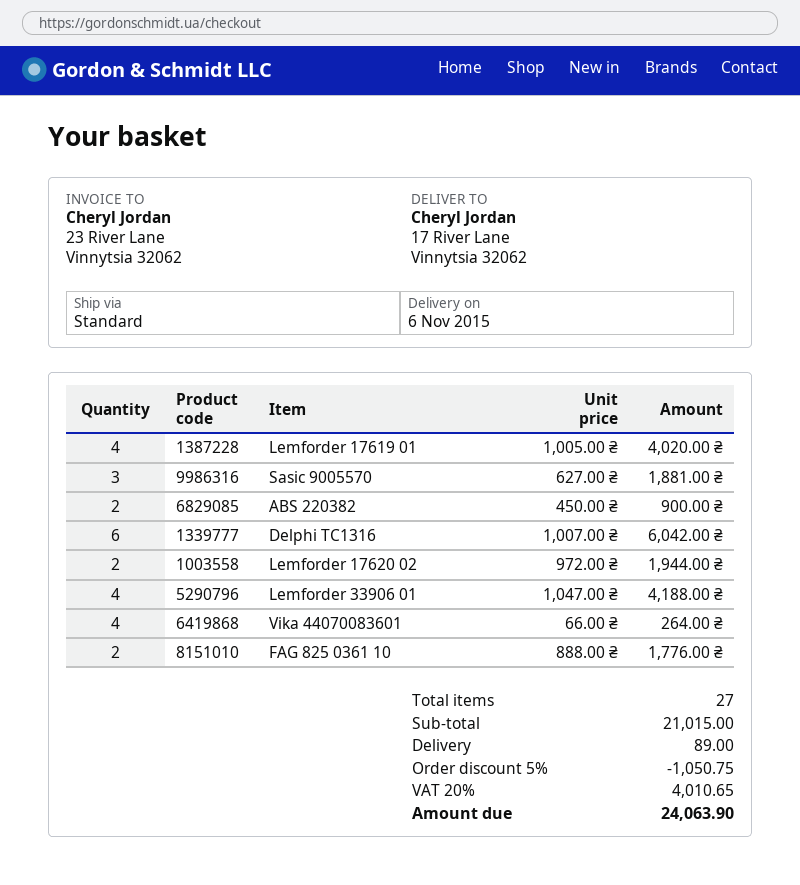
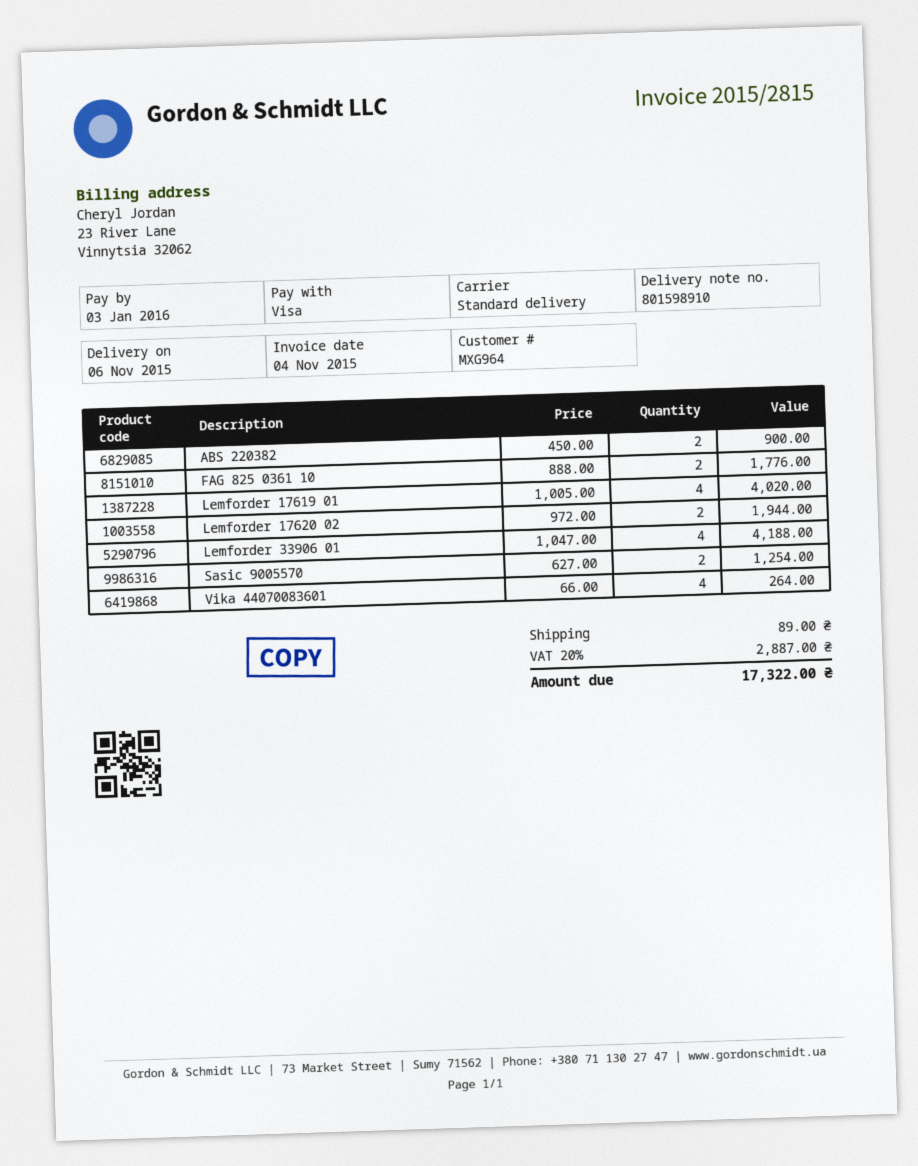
Sasic 9005570: 3 x 627.00 = 1881.00 -> 2 x 627.00 = 1254.00
Delphi TC1316: 6 x 1007.00 = 6042.00 -> none
discount: 5% = 1050.75 -> none
tax: 20% = 4010.65 -> 20% = 2887.00
total: 24063.90 -> 17322.00

